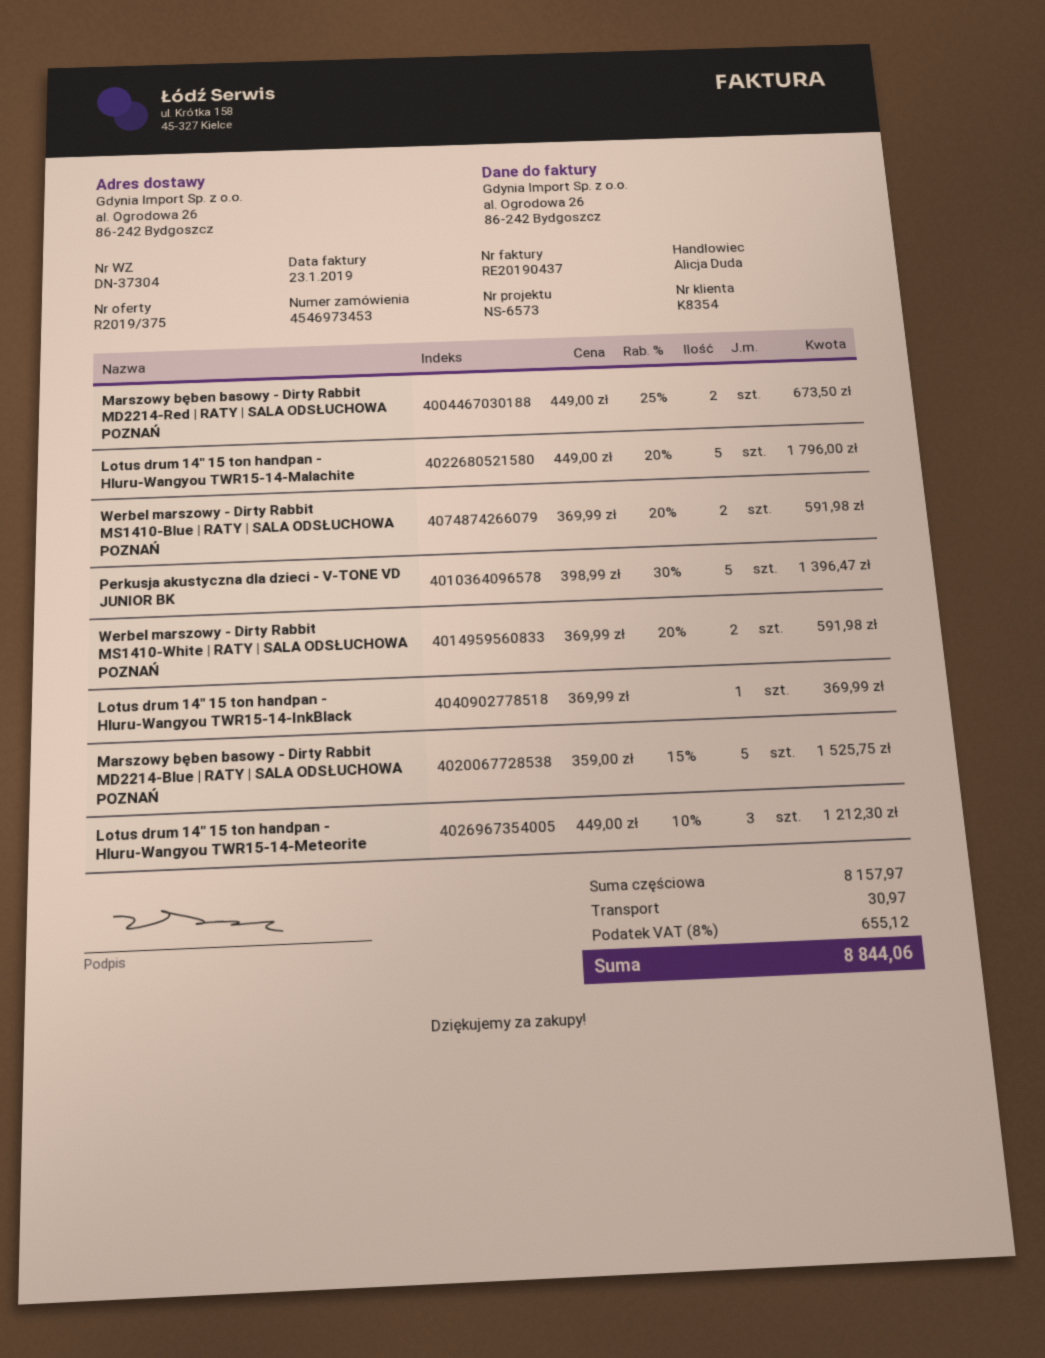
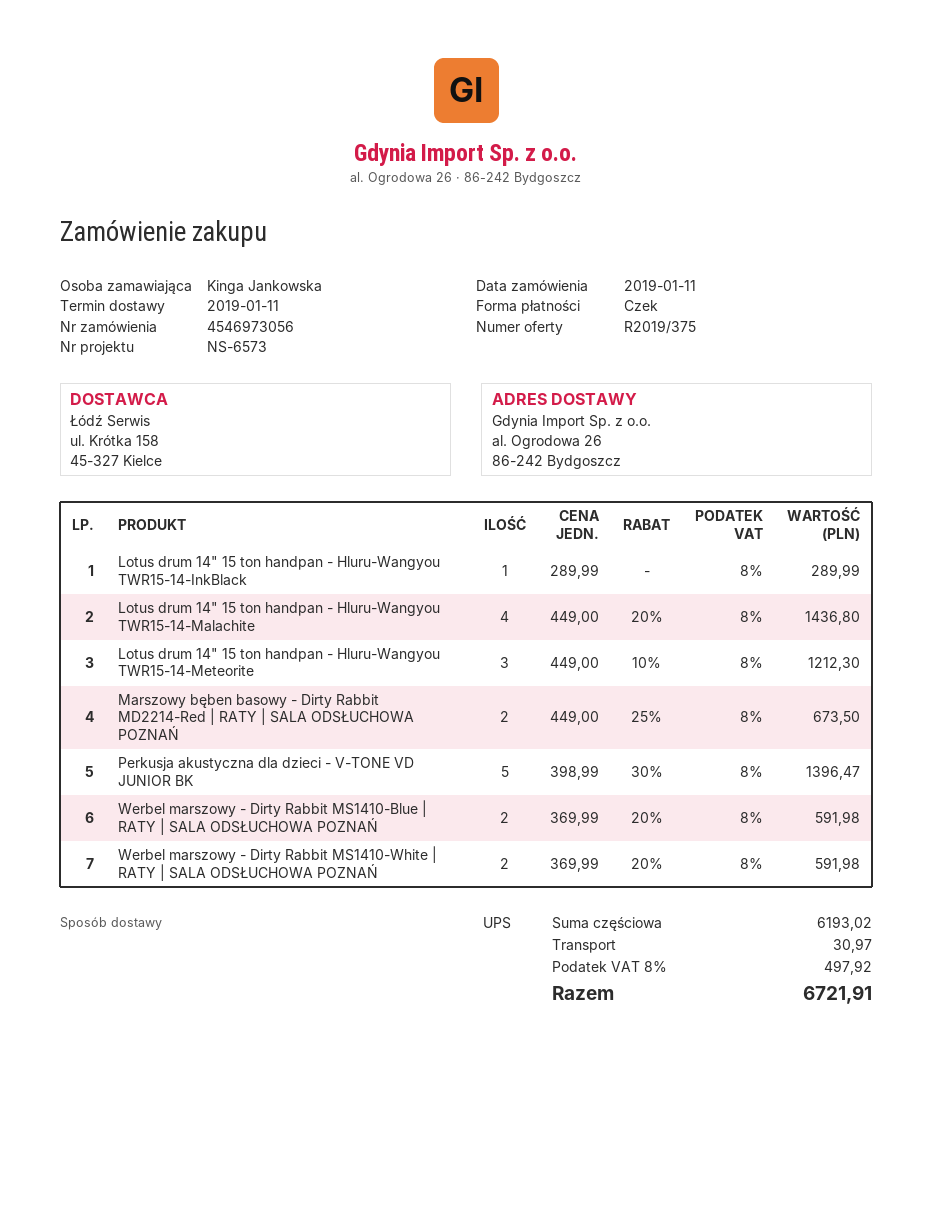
order number: 4546973453 -> 4546973056
Lotus drum 14" 15 ton handpan - Hluru-Wangyou TWR15-14-Malachite: 5 x 449.00 - 20% = 1796.00 -> 4 x 449.00 - 20% = 1436.80
Lotus drum 14" 15 ton handpan - Hluru-Wangyou TWR15-14-InkBlack: 1 x 369.99 = 369.99 -> 1 x 289.99 = 289.99
Marszowy bęben basowy - Dirty Rabbit MD2214-Blue | RATY | SALA ODSŁUCHOWA POZNAŃ: 5 x 359.00 - 15% = 1525.75 -> none
subtotal: 8157.97 -> 6193.02
tax: 8% = 655.12 -> 8% = 497.92
total: 8844.06 -> 6721.91

